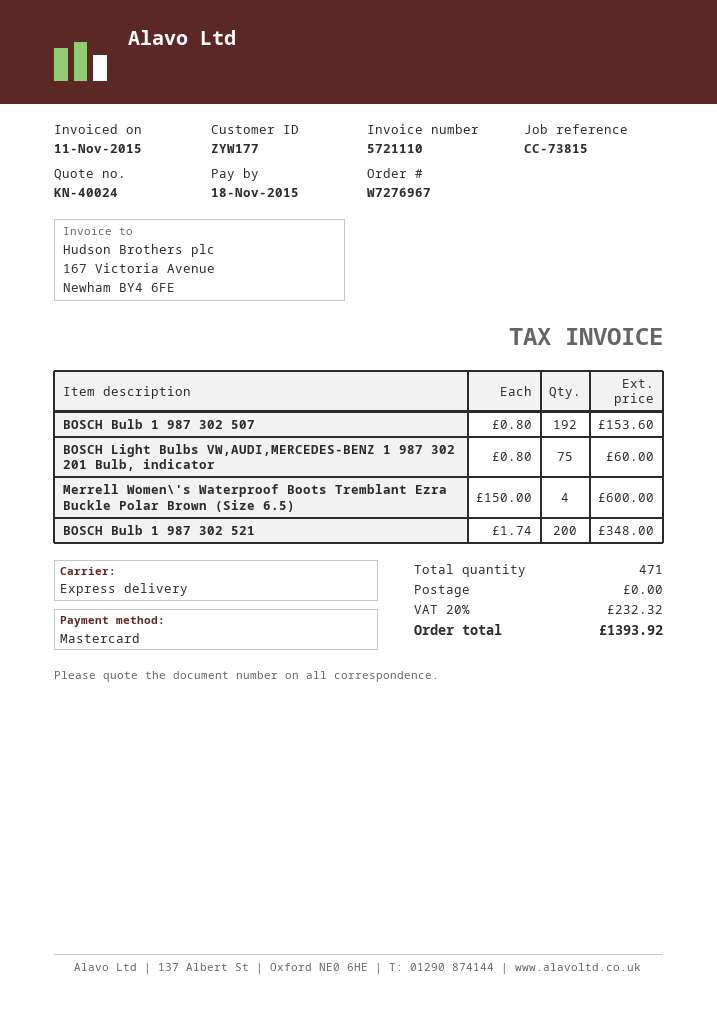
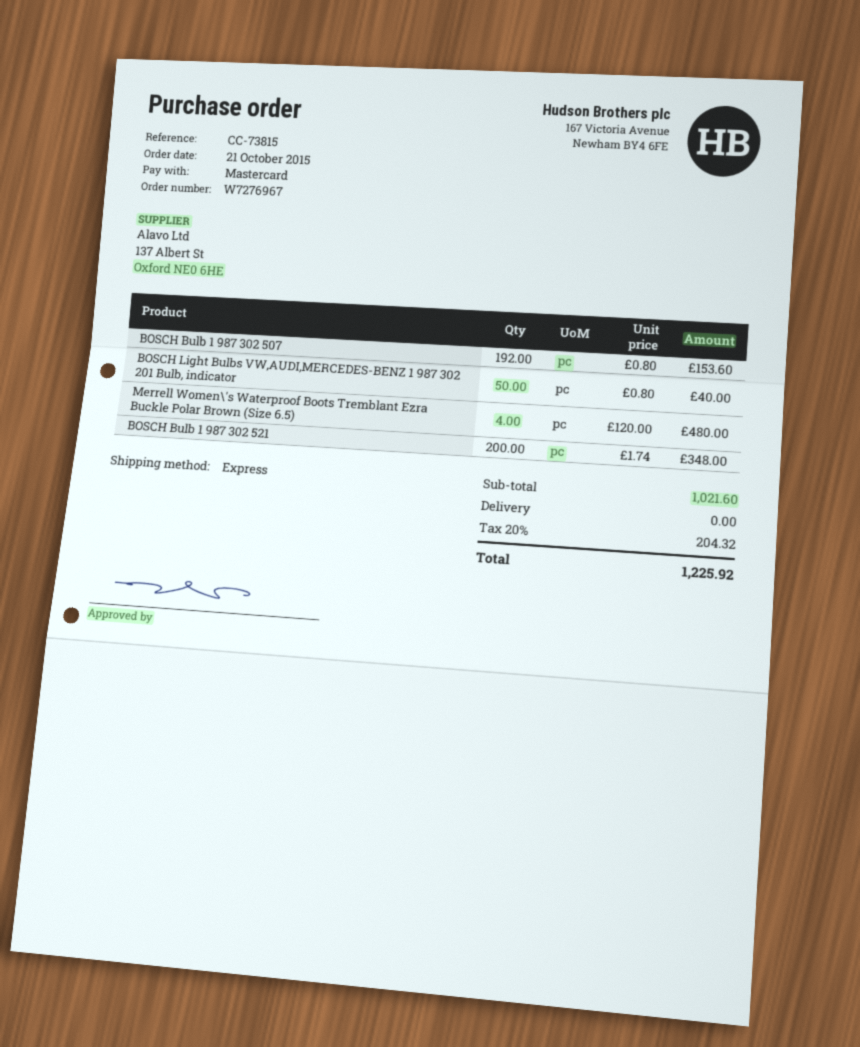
BOSCH Light Bulbs VW,AUDI,MERCEDES-BENZ 1 987 302 201 Bulb, indicator: 75 x 0.80 = 60.00 -> 50 x 0.80 = 40.00
Merrell Women\'s Waterproof Boots Tremblant Ezra Buckle Polar Brown (Size 6.5): 4 x 150.00 = 600.00 -> 4 x 120.00 = 480.00
tax: 20% = 232.32 -> 20% = 204.32
total: 1393.92 -> 1225.92

